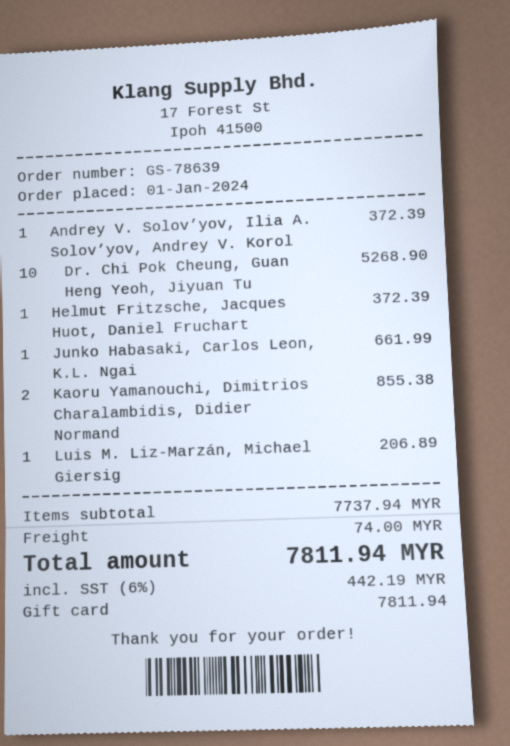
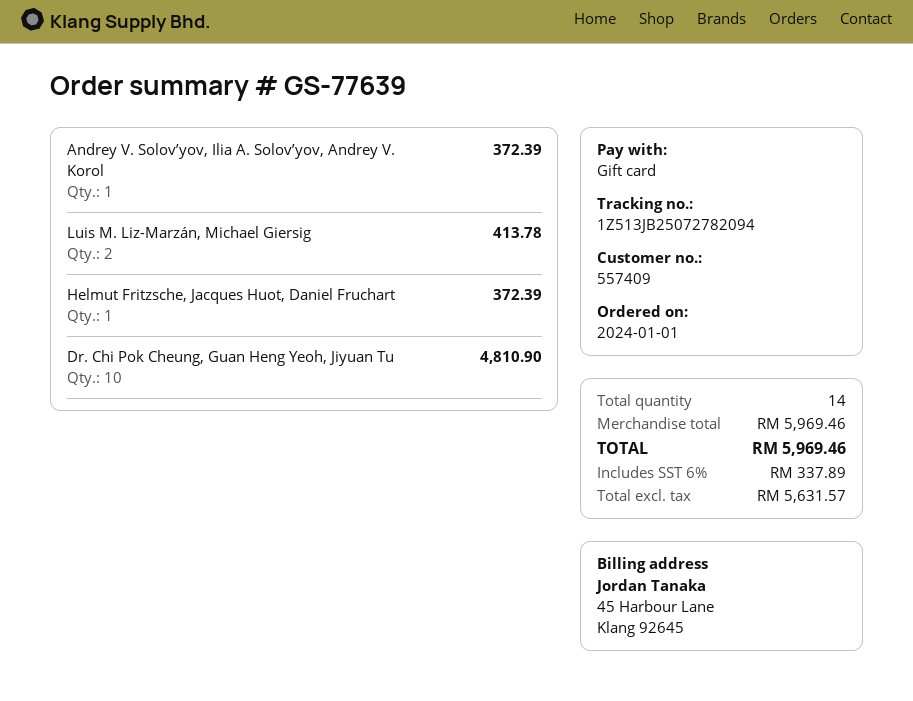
order number: GS-78639 -> GS-77639
Dr. Chi Pok Cheung, Guan Heng Yeoh, Jiyuan Tu: 10 for 5268.90 -> 10 for 4810.90
Junko Habasaki, Carlos Leon, K.L. Ngai: 1 for 661.99 -> none
Kaoru Yamanouchi, Dimitrios Charalambidis, Didier Normand: 2 for 855.38 -> none
Luis M. Liz-Marzán, Michael Giersig: 1 for 206.89 -> 2 for 413.78
subtotal: 7737.94 -> 5969.46
shipping: 74.00 -> none
tax: 6% = 442.19 -> 6% = 337.89
total: 7811.94 -> 5969.46

